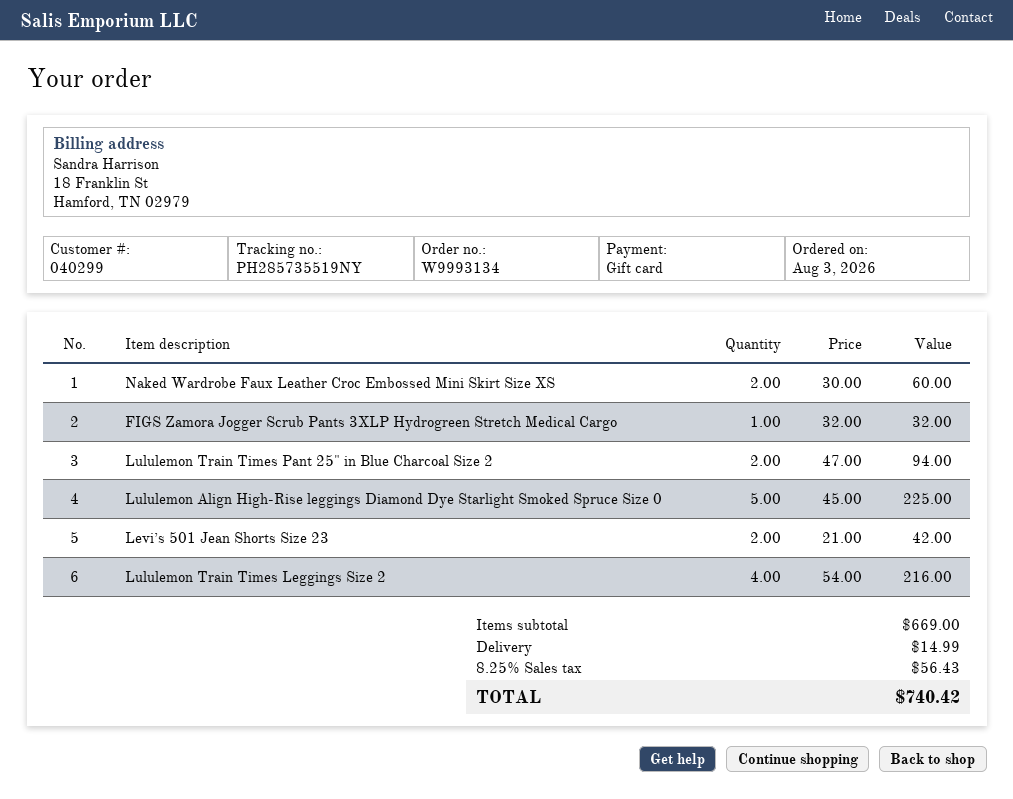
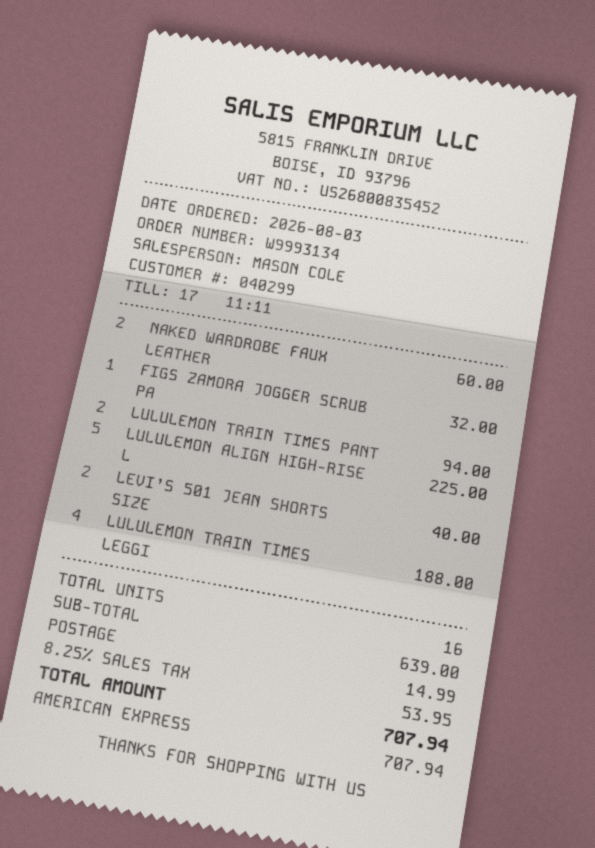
payment method: gift card -> American Express
Levi’s 501 Jean Shorts Size 23: 2 for 42.00 -> 2 for 40.00
Lululemon Train Times Leggings Size 2: 4 for 216.00 -> 4 for 188.00
subtotal: 669.00 -> 639.00
tax: 8.25% = 56.43 -> 8.25% = 53.95
total: 740.42 -> 707.94

